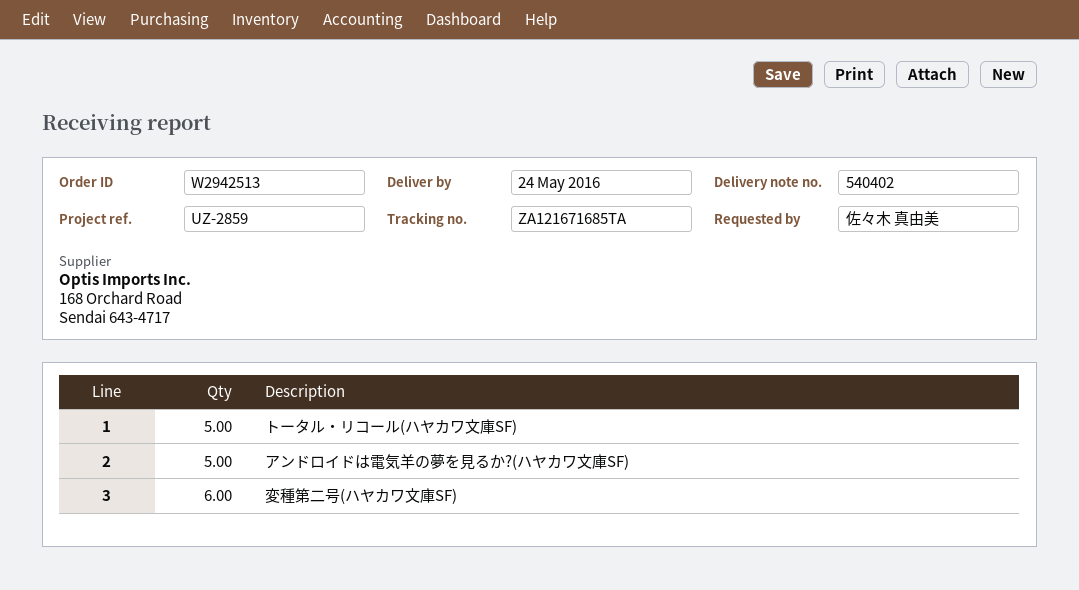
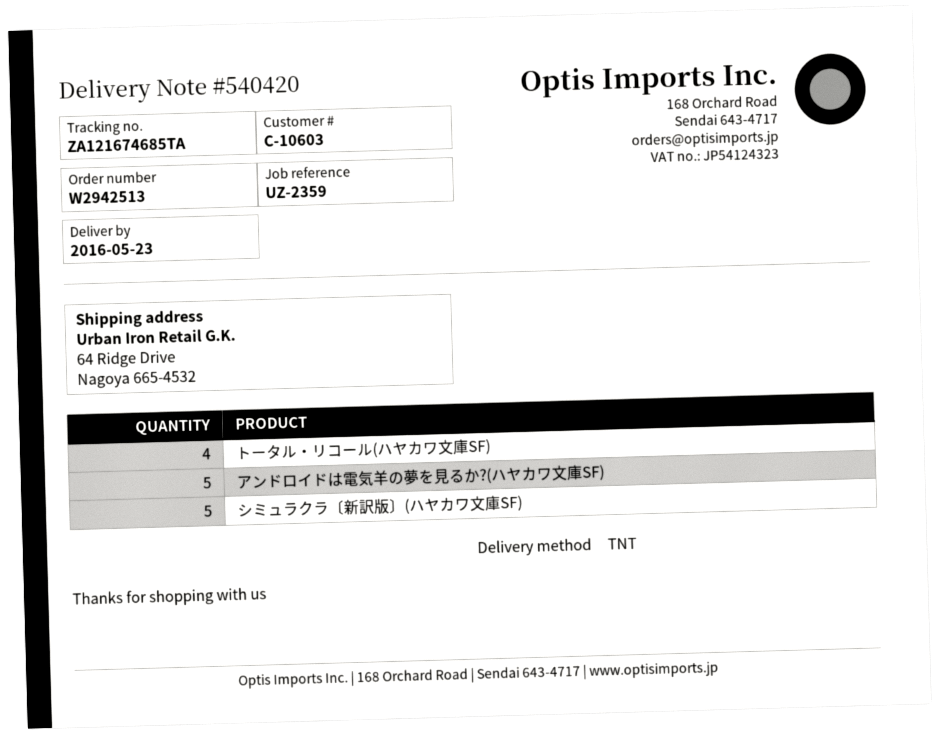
delivery note number: 540402 -> 540420
delivery date: 2016-05-24 -> 2016-05-23
reference: UZ-2859 -> UZ-2359
tracking number: ZA121671685TA -> ZA121674685TA
トータル・リコール(ハヤカワ文庫SF): 5 -> 4
変種第二号(ハヤカワ文庫SF): 6 -> none
シミュラクラ〔新訳版〕(ハヤカワ文庫SF): none -> 5

